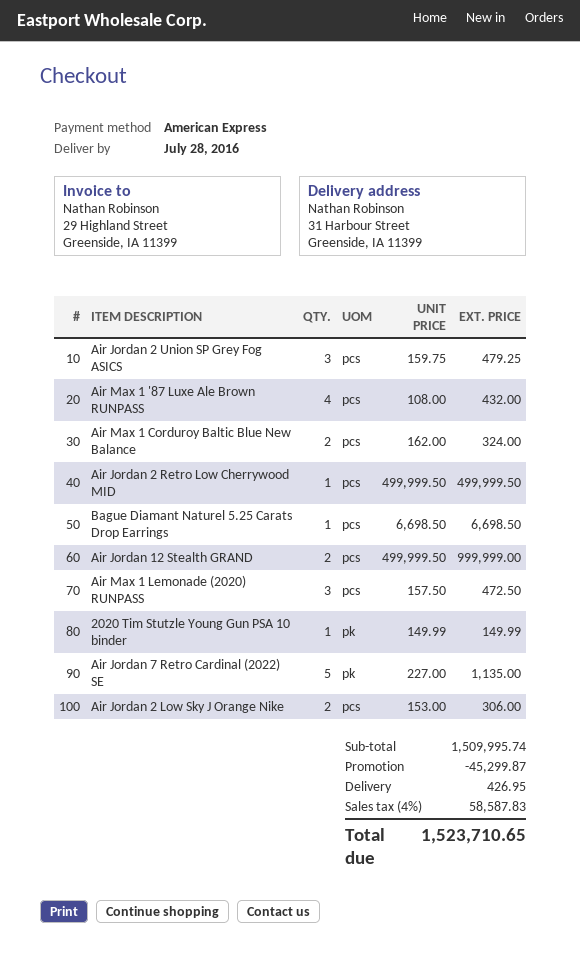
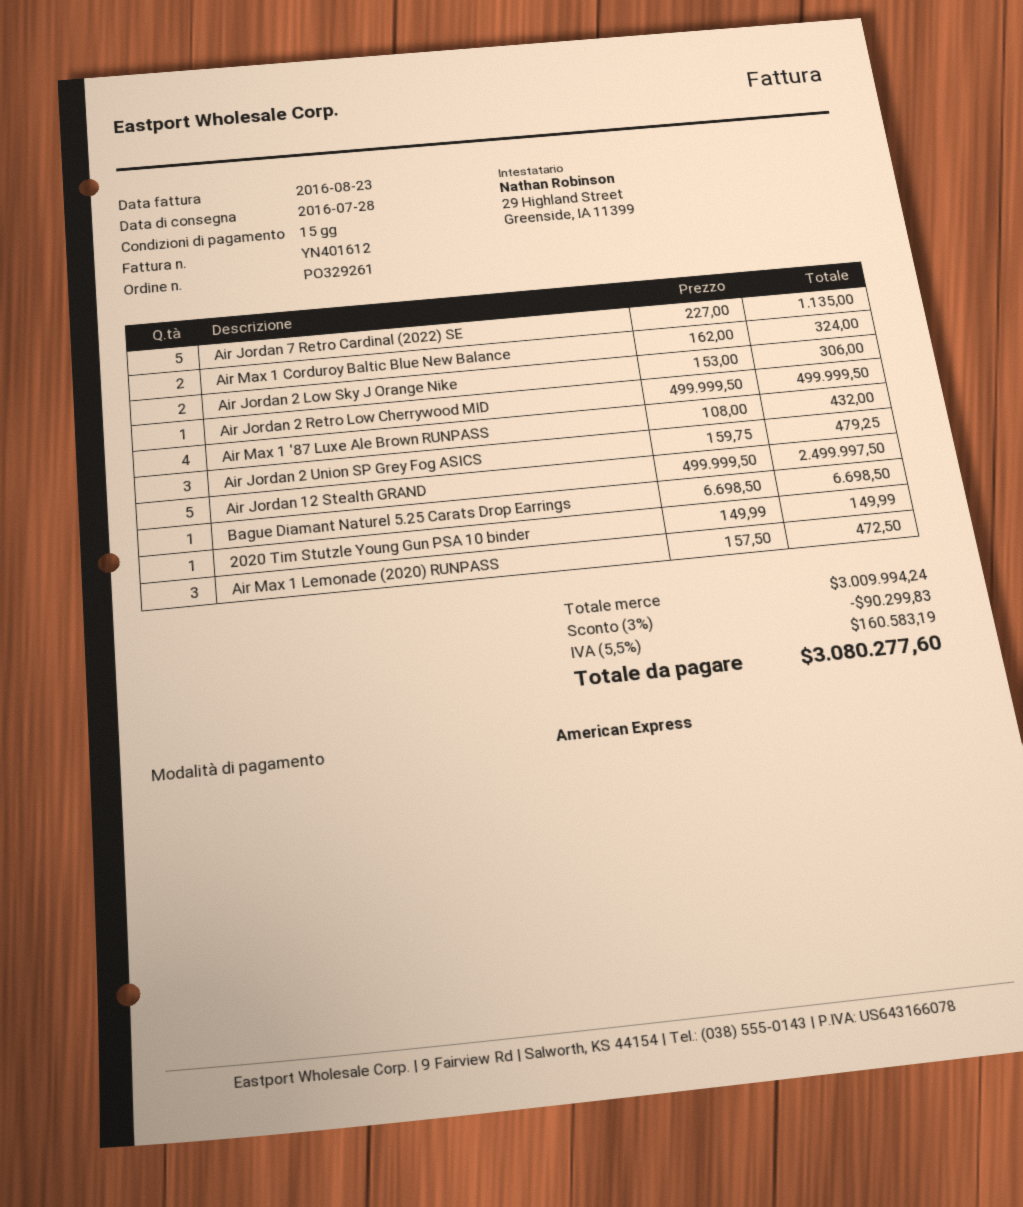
Air Jordan 12 Stealth GRAND: 2 x 499999.50 = 999999.00 -> 5 x 499999.50 = 2499997.50
subtotal: 1509995.74 -> 3009994.24
discount: 45299.87 -> 90299.83
shipping: 426.95 -> none
tax: 4% = 58587.83 -> 5.5% = 160583.19
total: 1523710.65 -> 3080277.60

